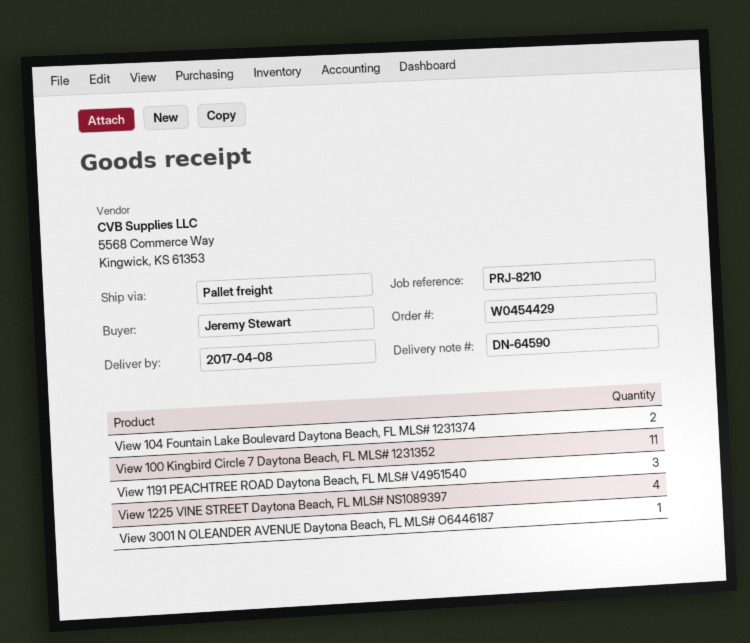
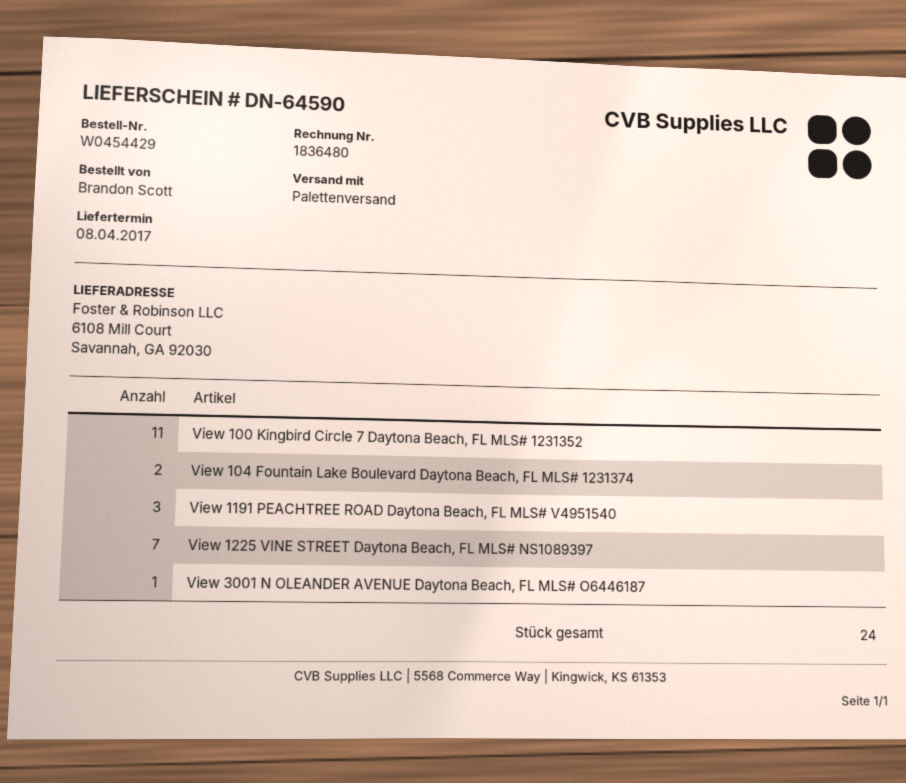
ordered by: Jeremy Stewart -> Brandon Scott
View 1225 VINE STREET Daytona Beach, FL MLS# NS1089397: 4 -> 7

